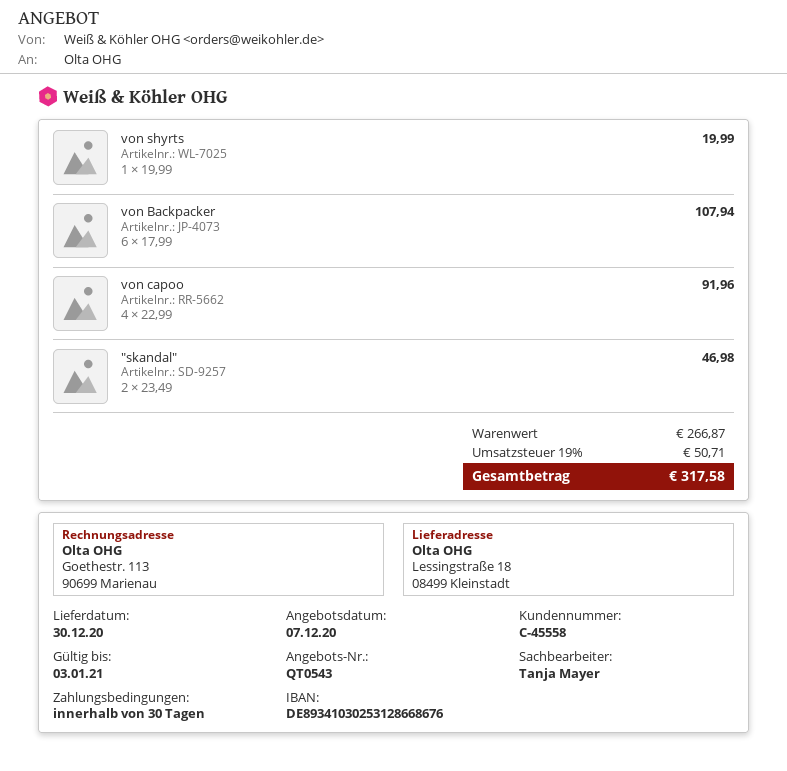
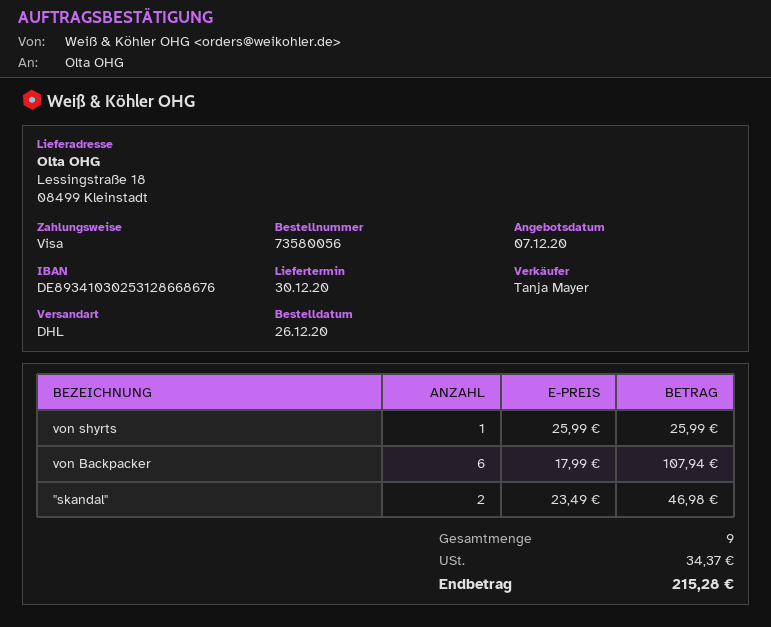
von shyrts: 1 x 19.99 = 19.99 -> 1 x 25.99 = 25.99
von capoo: 4 x 22.99 = 91.96 -> none
tax: 50.71 -> 34.37
total: 317.58 -> 215.28

